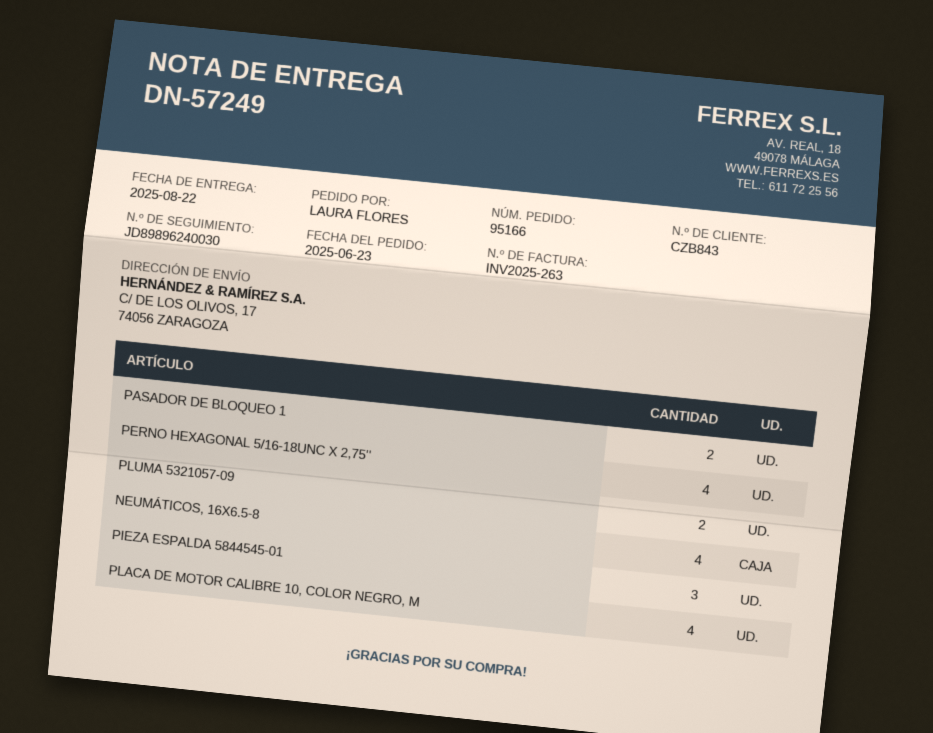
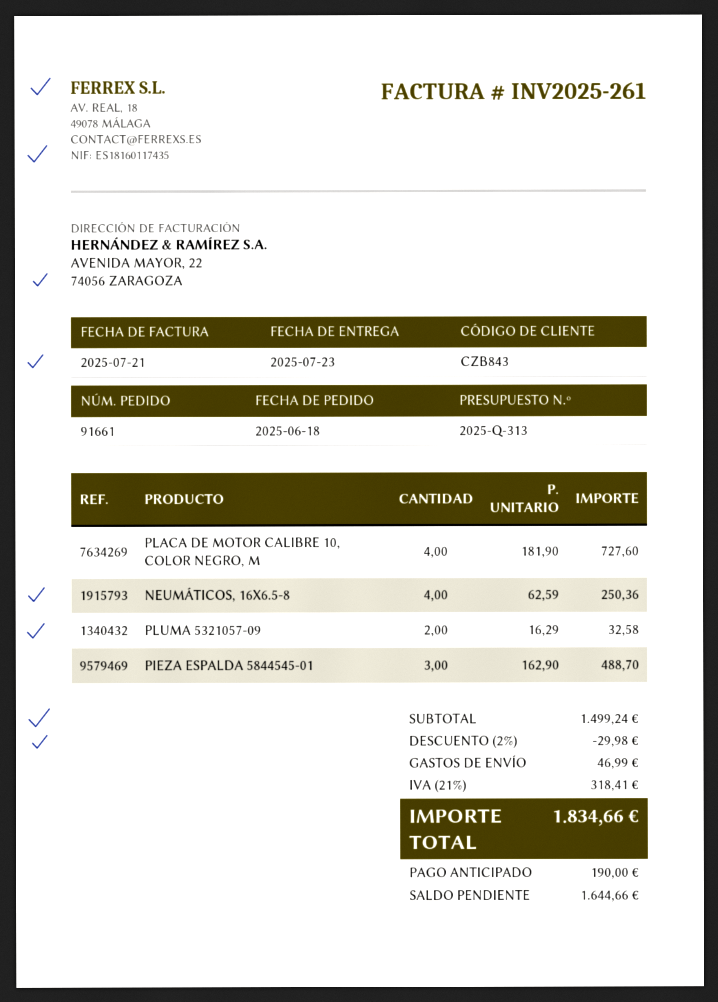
order number: 95166 -> 91661
order date: 2025-06-23 -> 2025-06-18
delivery date: 2025-08-22 -> 2025-07-23
invoice number: INV2025-263 -> INV2025-261
PASADOR DE BLOQUEO 1: 2 -> none
PERNO HEXAGONAL 5/16-18UNC X 2,75'': 4 -> none

